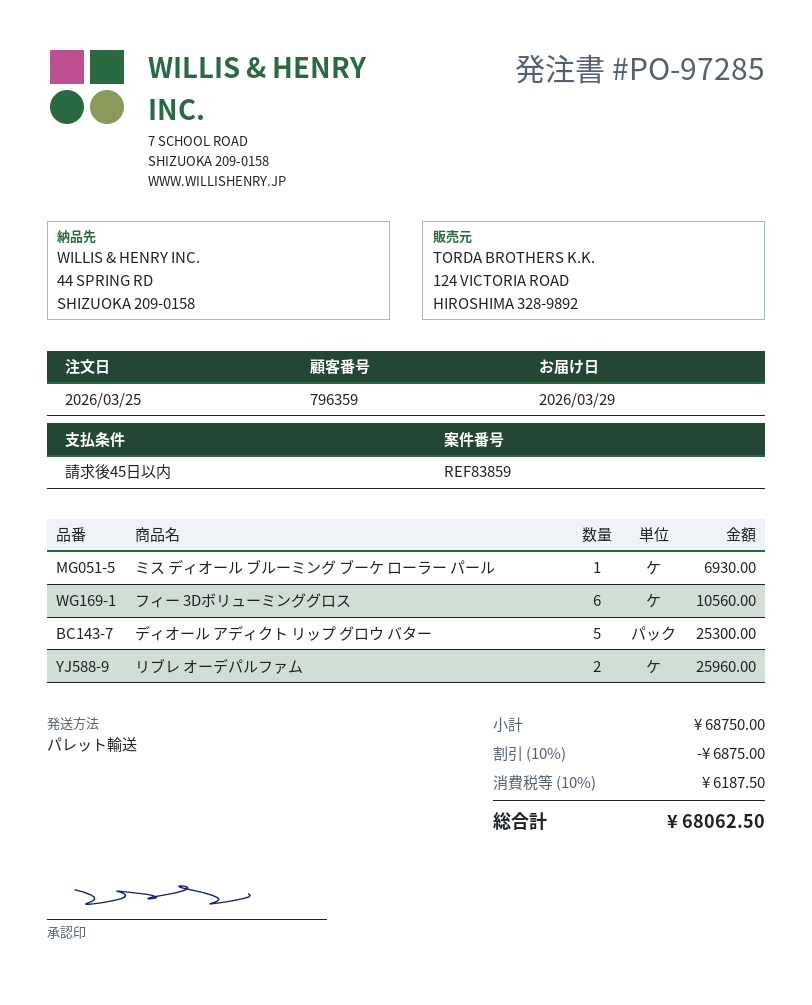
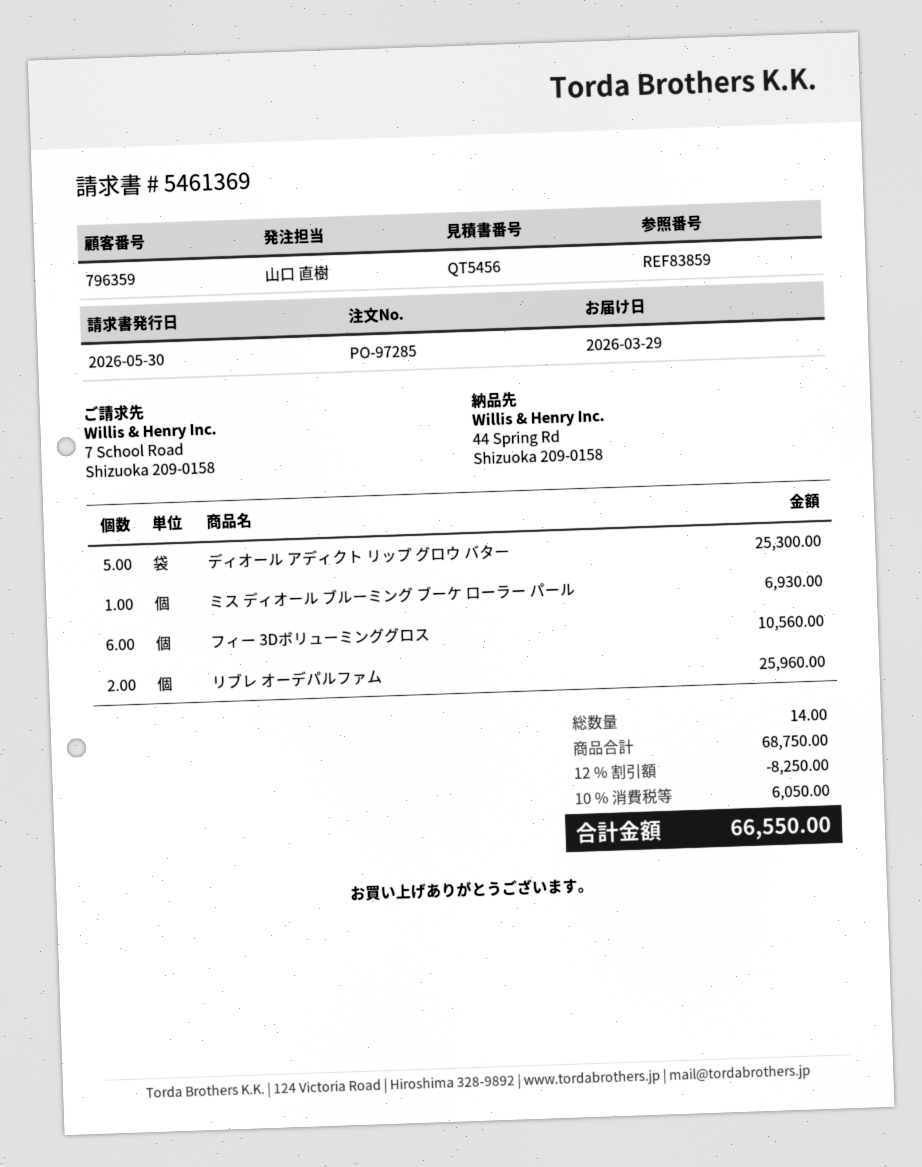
discount: 10% = 6875.00 -> 12% = 8250.00
tax: 10% = 6187.50 -> 10% = 6050.00
total: 68062.50 -> 66550.00

